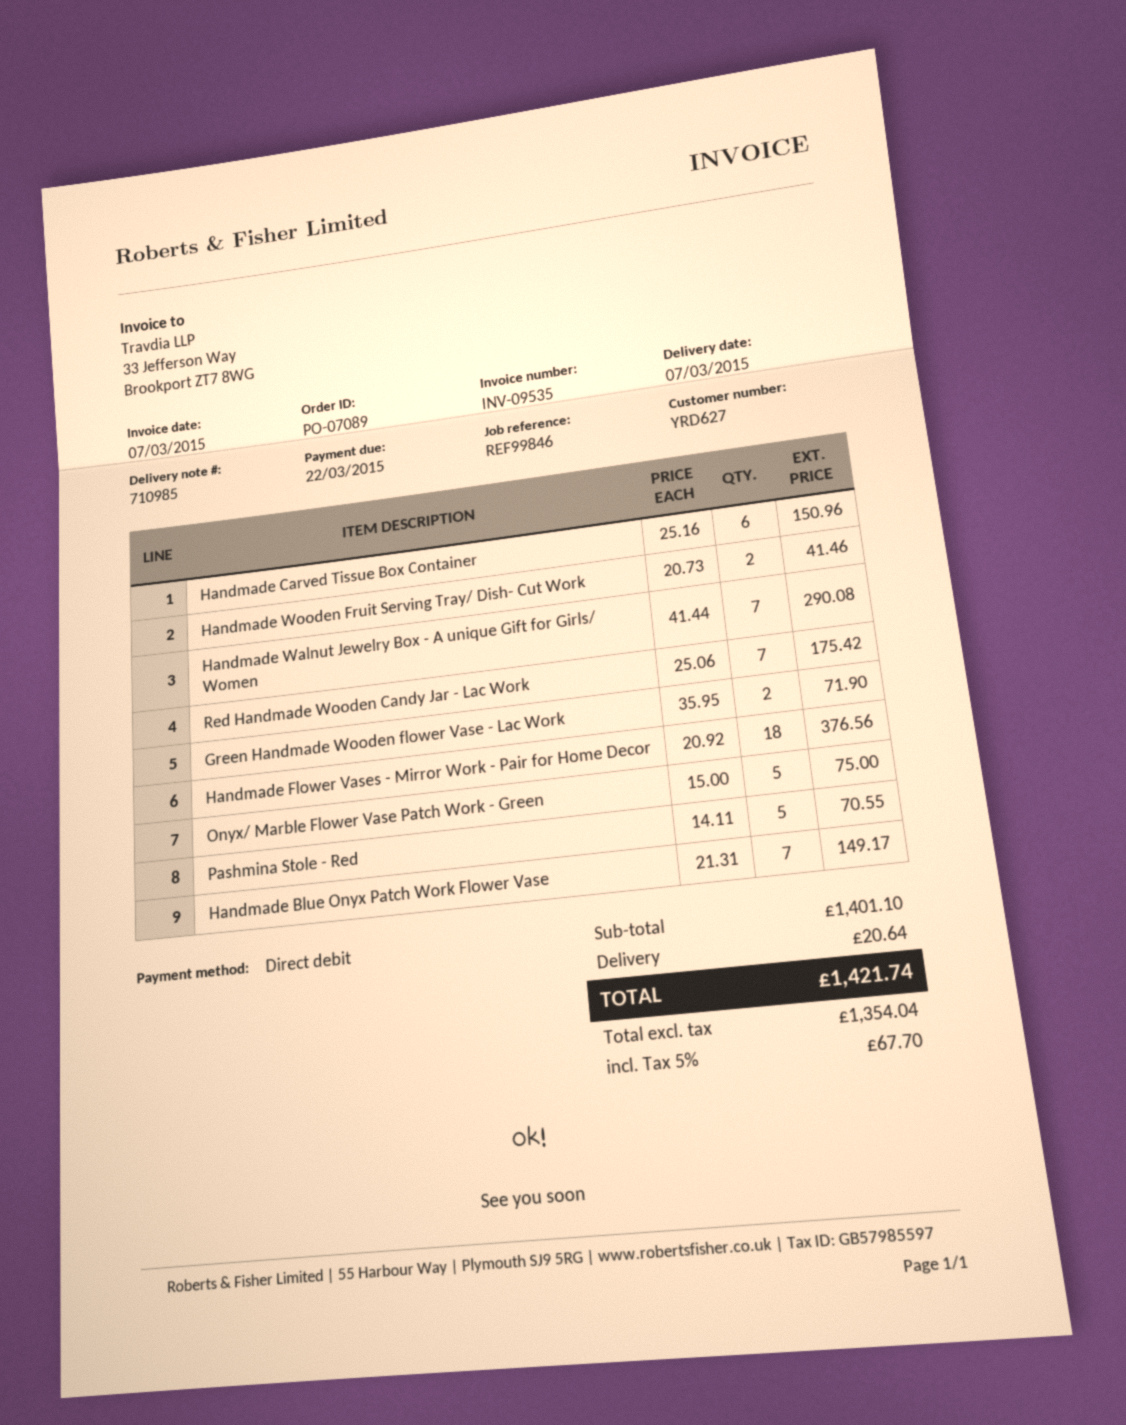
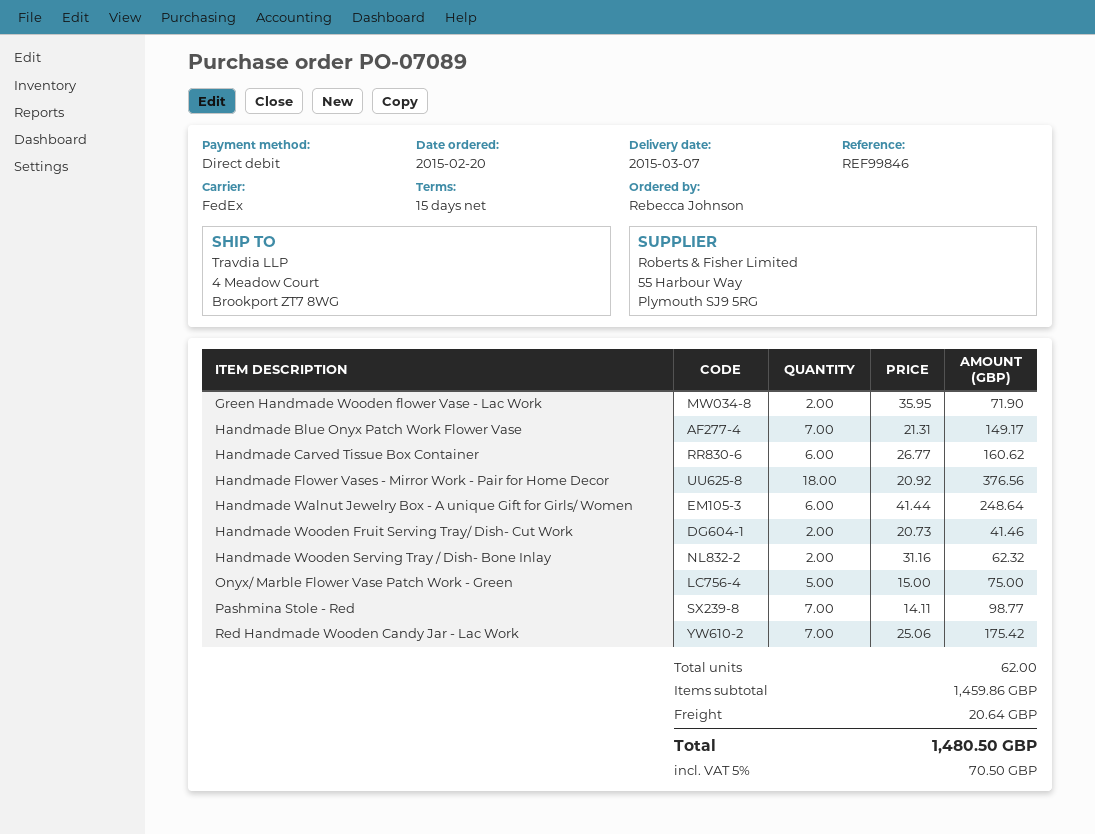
Handmade Carved Tissue Box Container: 6 x 25.16 = 150.96 -> 6 x 26.77 = 160.62
Handmade Walnut Jewelry Box - A unique Gift for Girls/ Women: 7 x 41.44 = 290.08 -> 6 x 41.44 = 248.64
Pashmina Stole - Red: 5 x 14.11 = 70.55 -> 7 x 14.11 = 98.77
Handmade Wooden Serving Tray / Dish- Bone Inlay: none -> 2 x 31.16 = 62.32
subtotal: 1401.10 -> 1459.86
tax: 5% = 67.70 -> 5% = 70.50
total: 1421.74 -> 1480.50

